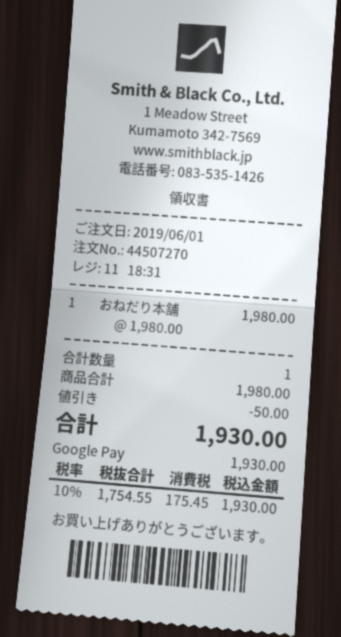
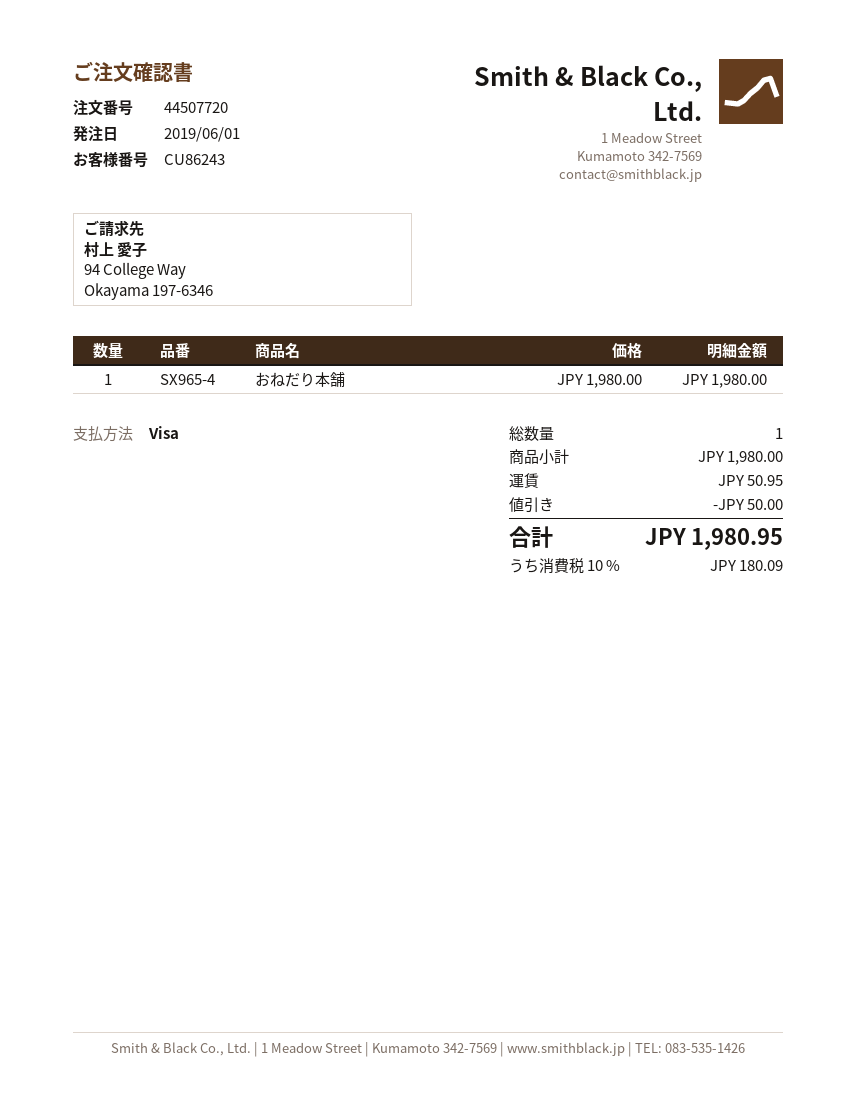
order number: 44507270 -> 44507720
payment method: Google Pay -> Visa
shipping: none -> 50.95
tax: 10% = 175.45 -> 10% = 180.09
total: 1930.00 -> 1980.95

